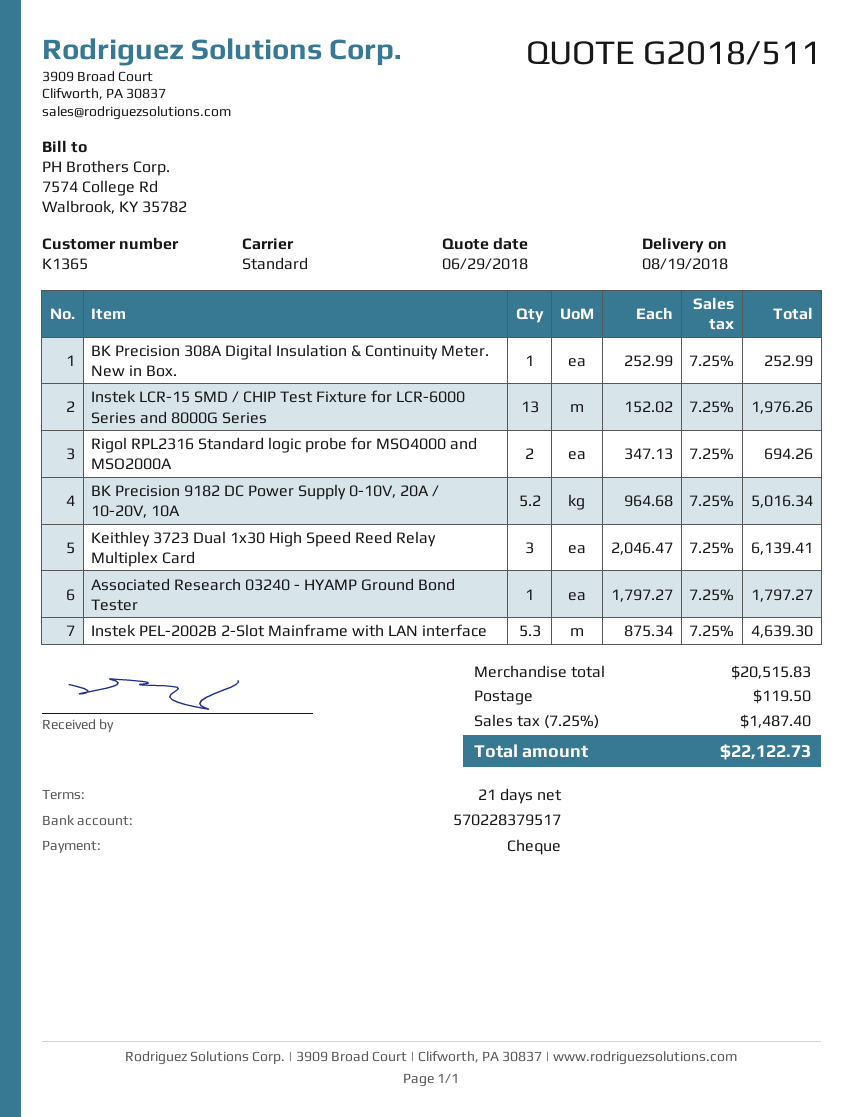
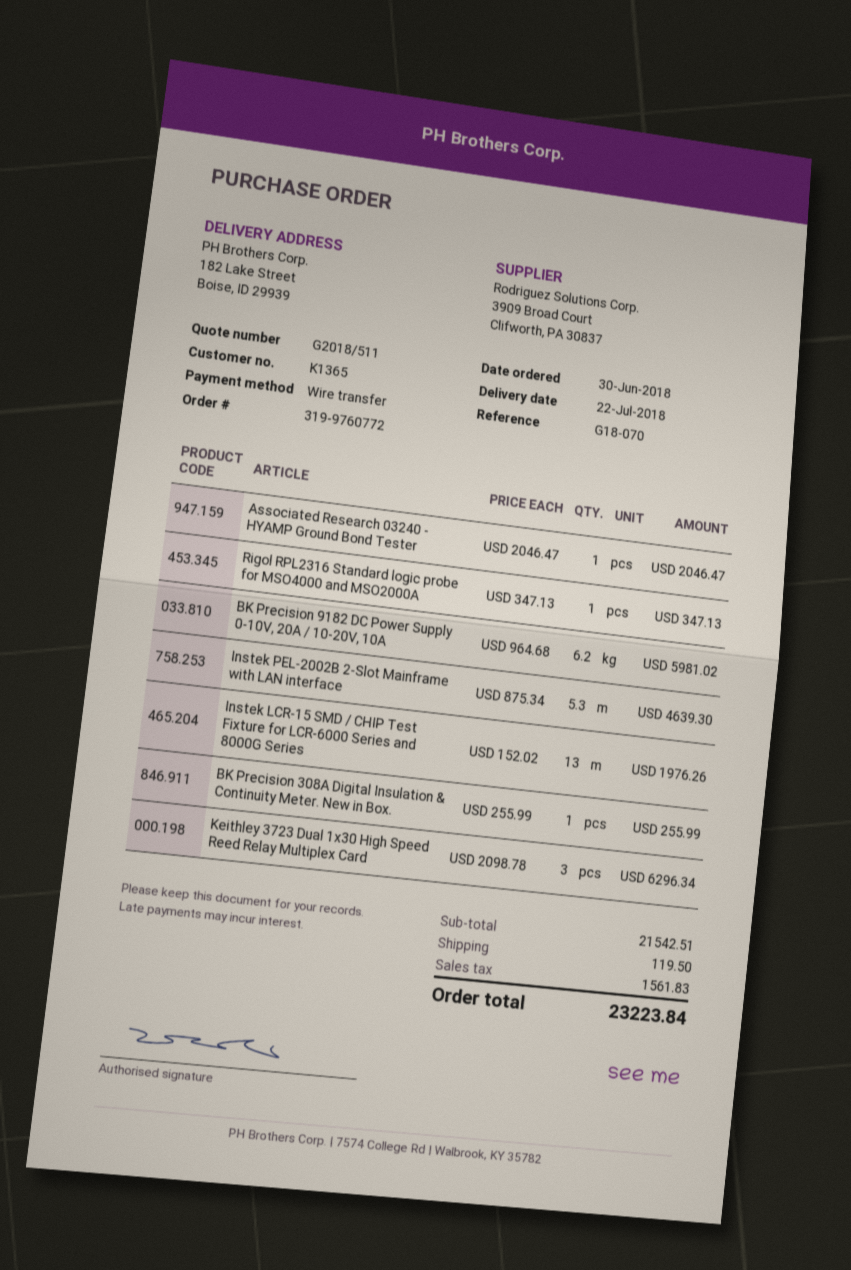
delivery date: 2018-08-19 -> 2018-07-22
payment method: cheque -> bank transfer
BK Precision 308A Digital Insulation & Continuity Meter. New in Box.: 1 x 252.99 = 252.99 -> 1 x 255.99 = 255.99
Rigol RPL2316 Standard logic probe for MSO4000 and MSO2000A: 2 x 347.13 = 694.26 -> 1 x 347.13 = 347.13
BK Precision 9182 DC Power Supply 0-10V, 20A / 10-20V, 10A: 5.2 x 964.68 = 5016.34 -> 6.2 x 964.68 = 5981.02
Keithley 3723 Dual 1x30 High Speed Reed Relay Multiplex Card: 3 x 2046.47 = 6139.41 -> 3 x 2098.78 = 6296.34
Associated Research 03240 - HYAMP Ground Bond Tester: 1 x 1797.27 = 1797.27 -> 1 x 2046.47 = 2046.47
subtotal: 20515.83 -> 21542.51
tax: 1487.40 -> 1561.83
total: 22122.73 -> 23223.84

